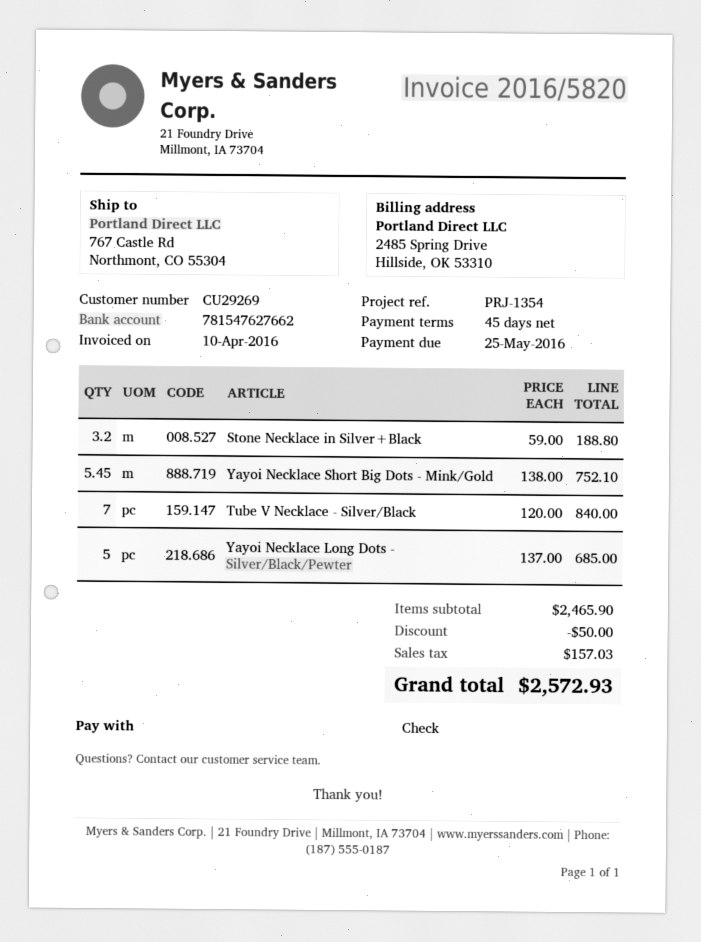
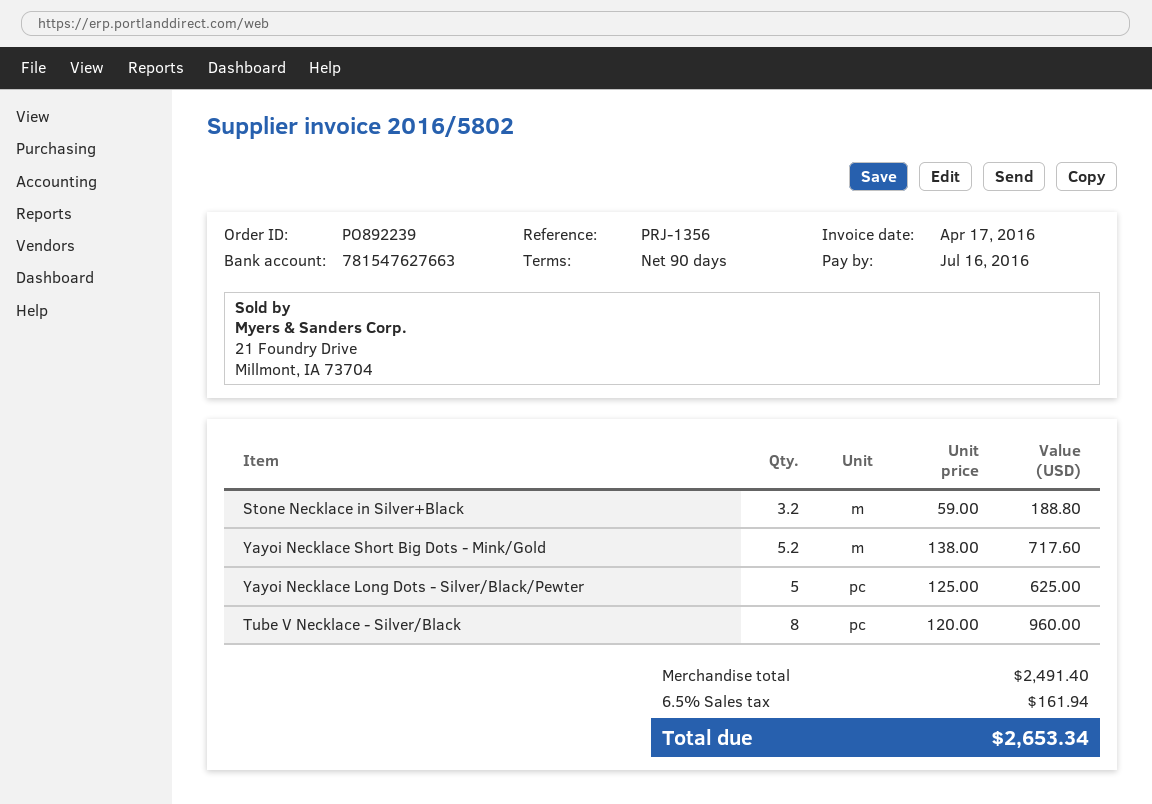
invoice number: 2016/5820 -> 2016/5802
invoice date: 2016-04-10 -> 2016-04-17
payment terms: 45 days -> 90 days
due date: 2016-05-25 -> 2016-07-16
reference: PRJ-1354 -> PRJ-1356
bank account: 781547627662 -> 781547627663
Yayoi Necklace Short Big Dots - Mink/Gold: 5.45 x 138.00 = 752.10 -> 5.2 x 138.00 = 717.60
Tube V Necklace - Silver/Black: 7 x 120.00 = 840.00 -> 8 x 120.00 = 960.00
Yayoi Necklace Long Dots - Silver/Black/Pewter: 5 x 137.00 = 685.00 -> 5 x 125.00 = 625.00
subtotal: 2465.90 -> 2491.40
discount: 50.00 -> none
tax: 157.03 -> 161.94
total: 2572.93 -> 2653.34

